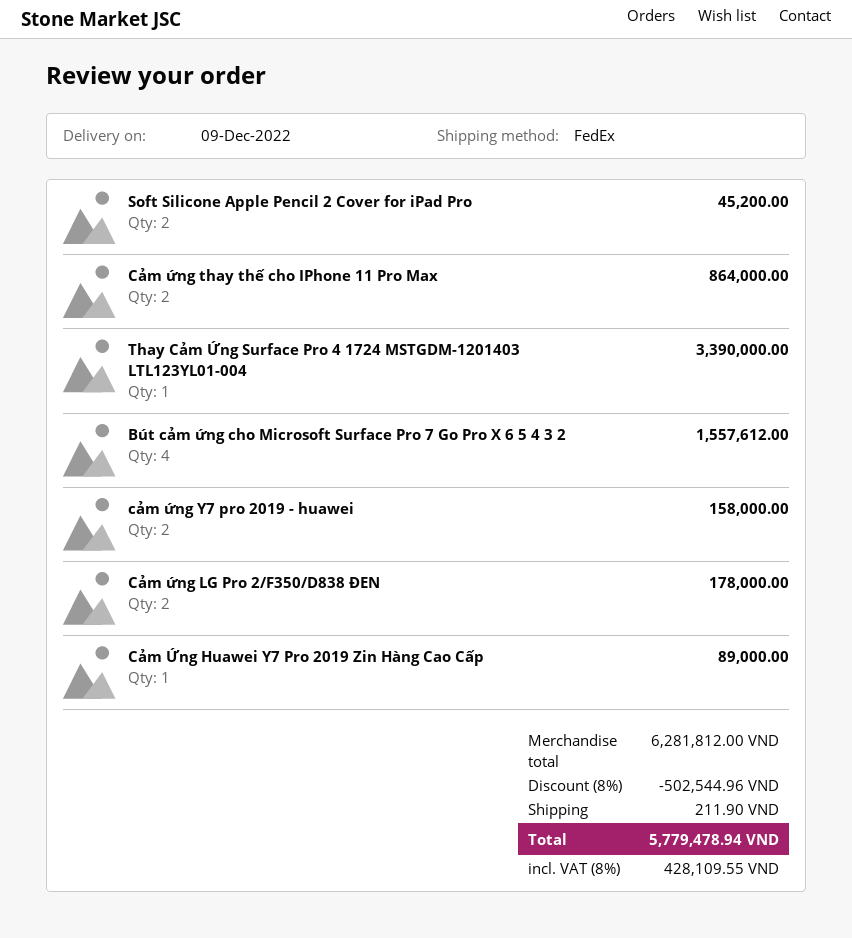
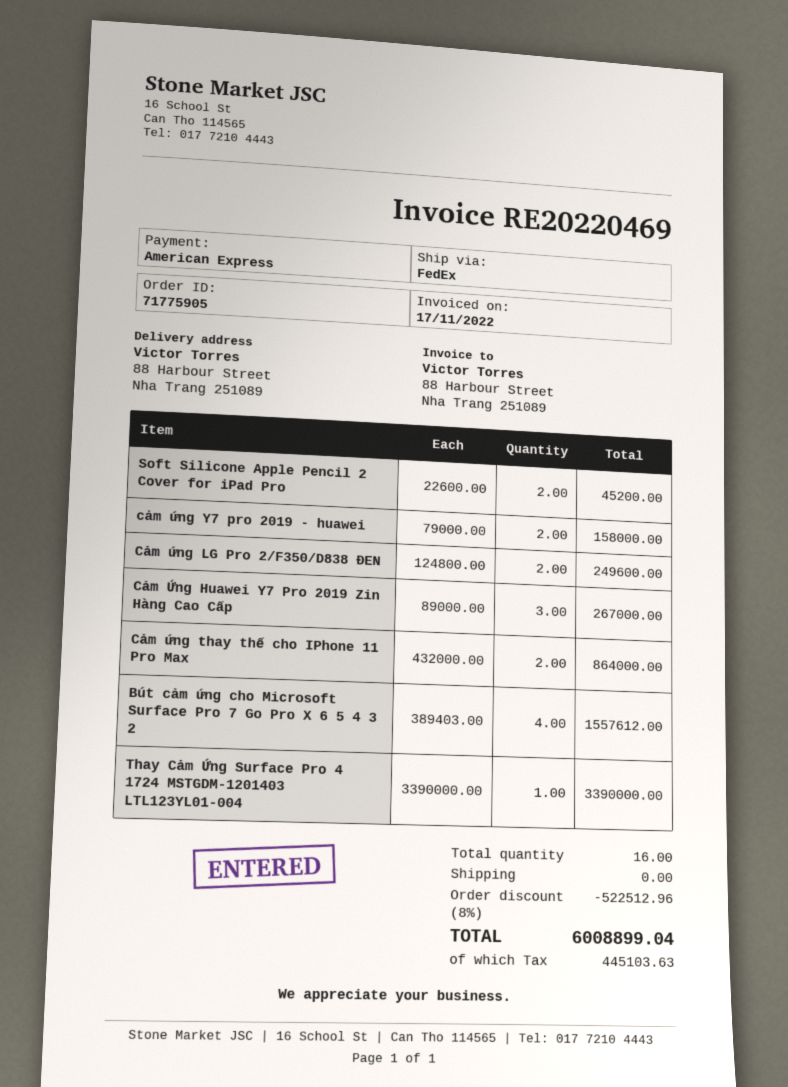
Cảm ứng LG Pro 2/F350/D838 ĐEN: 2 for 178000.00 -> 2 for 249600.00
Cảm Ứng Huawei Y7 Pro 2019 Zin Hàng Cao Cấp: 1 for 89000.00 -> 3 for 267000.00
discount: 8% = 502544.96 -> 8% = 522512.96
shipping: 211.90 -> 0.00
tax: 428109.55 -> 445103.63
total: 5779478.94 -> 6008899.04

